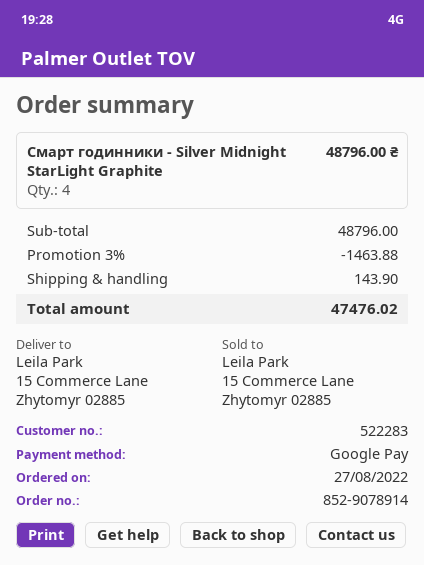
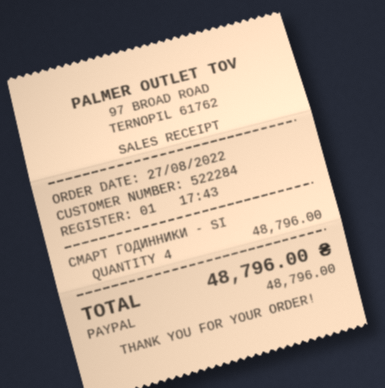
customer number: 522283 -> 522284
payment method: Google Pay -> PayPal
discount: 3% = 1463.88 -> none
shipping: 143.90 -> none
total: 47476.02 -> 48796.00

